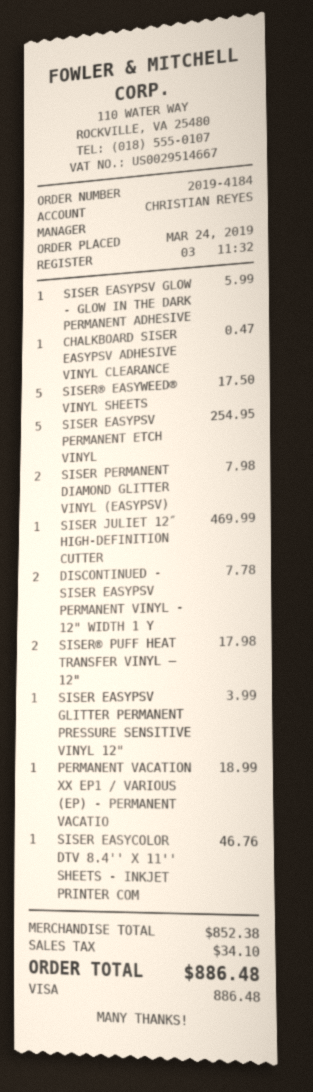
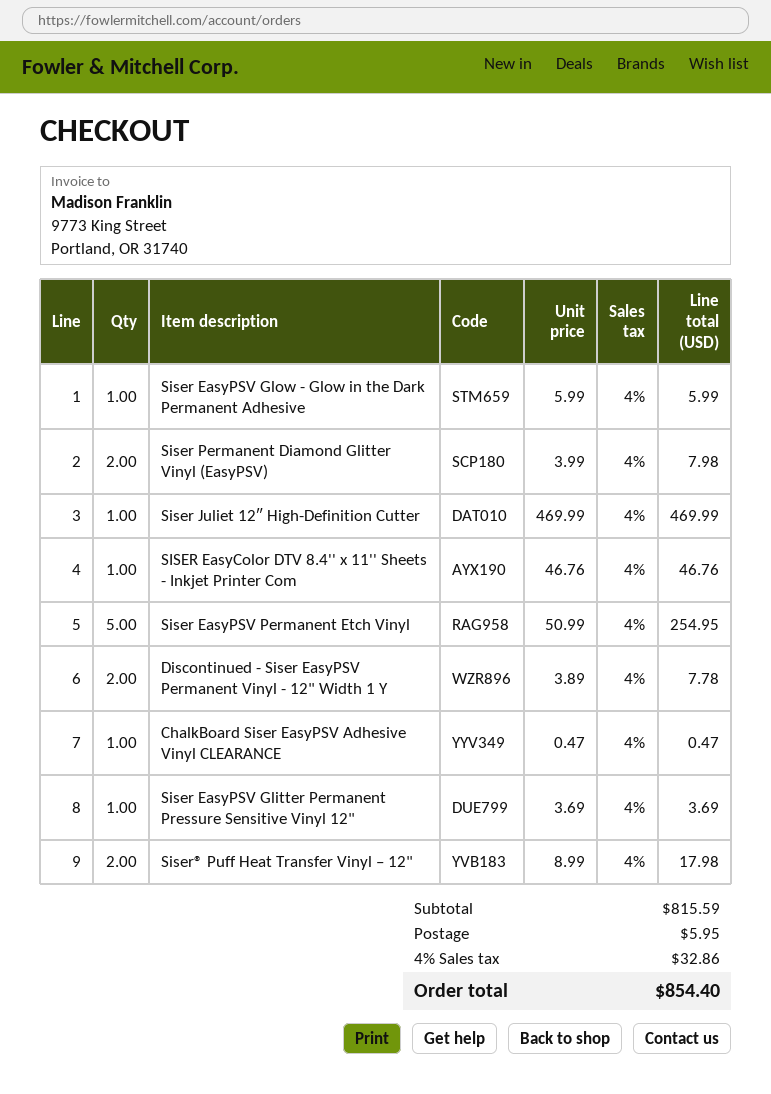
SISER® EASYWEED® VINYL SHEETS: 5 for 17.50 -> none
SISER EASYPSV GLITTER PERMANENT PRESSURE SENSITIVE VINYL 12": 1 for 3.99 -> 1 for 3.69
PERMANENT VACATION XX EP1 / VARIOUS (EP) - PERMANENT VACATIO: 1 for 18.99 -> none
subtotal: 852.38 -> 815.59
shipping: none -> 5.95
tax: 34.10 -> 32.86
total: 886.48 -> 854.40

